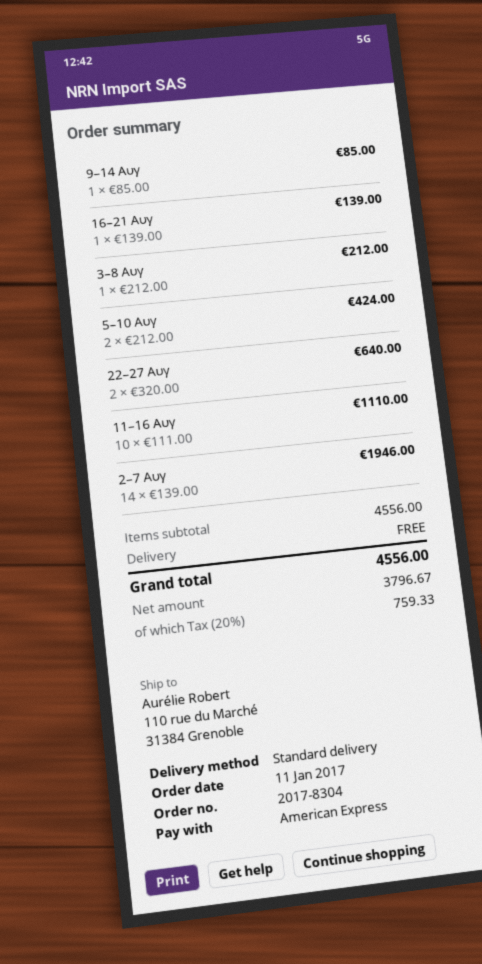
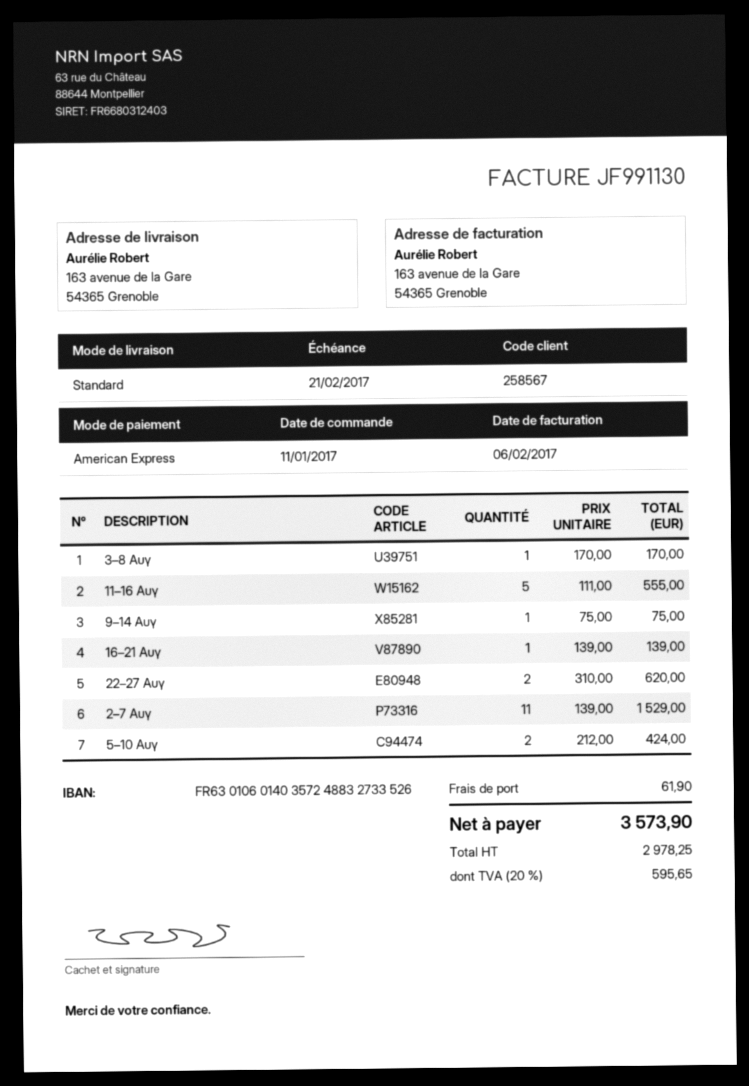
ship to: 110 rue du Marché, 31384 Grenoble -> 163 avenue de la Gare, 54365 Grenoble
9–14 Αυγ: 1 x 85.00 = 85.00 -> 1 x 75.00 = 75.00
3–8 Αυγ: 1 x 212.00 = 212.00 -> 1 x 170.00 = 170.00
22–27 Αυγ: 2 x 320.00 = 640.00 -> 2 x 310.00 = 620.00
11–16 Αυγ: 10 x 111.00 = 1110.00 -> 5 x 111.00 = 555.00
2–7 Αυγ: 14 x 139.00 = 1946.00 -> 11 x 139.00 = 1529.00
shipping: 0.00 -> 61.90
net: 3796.67 -> 2978.25
tax: 20% = 759.33 -> 20% = 595.65
total: 4556.00 -> 3573.90

